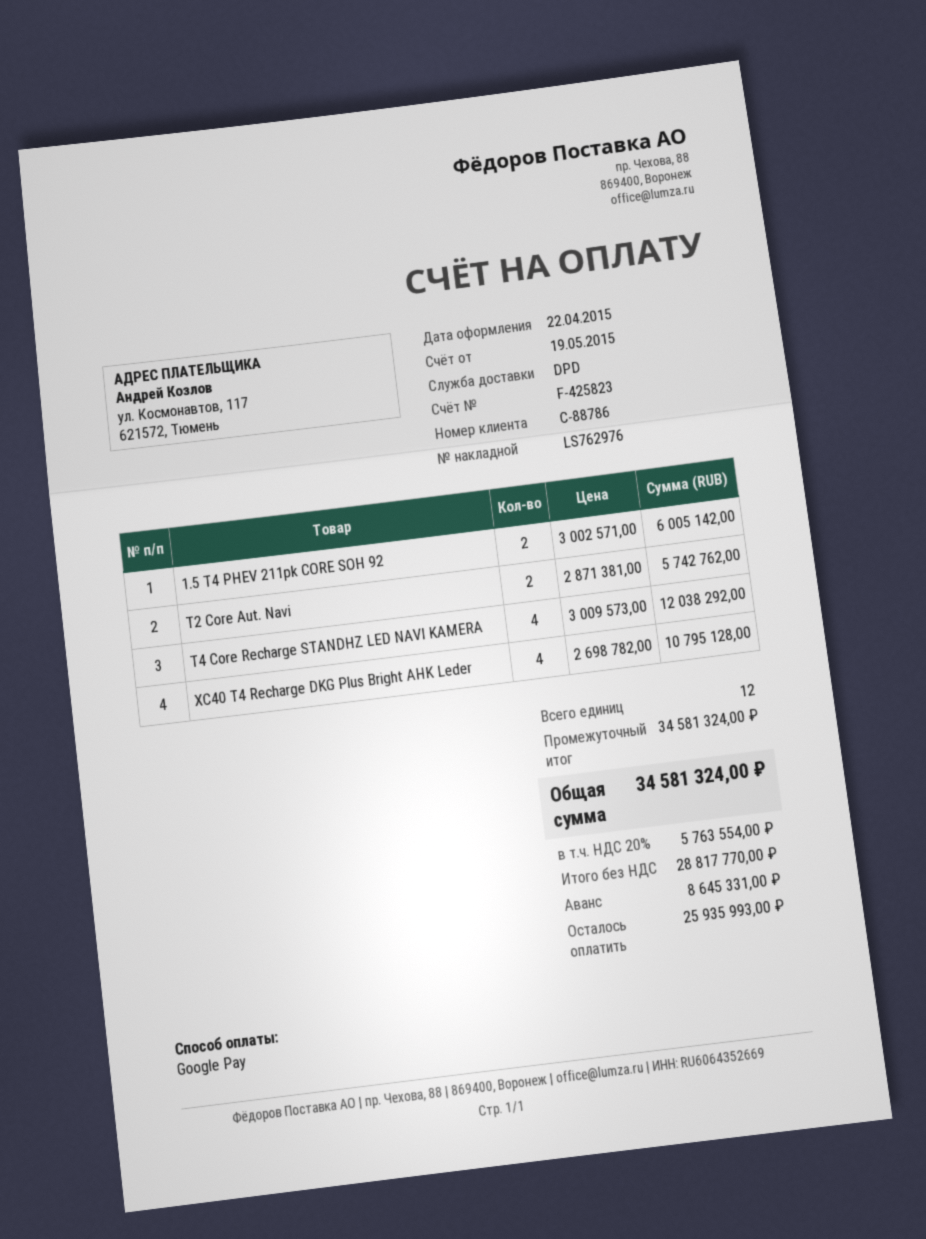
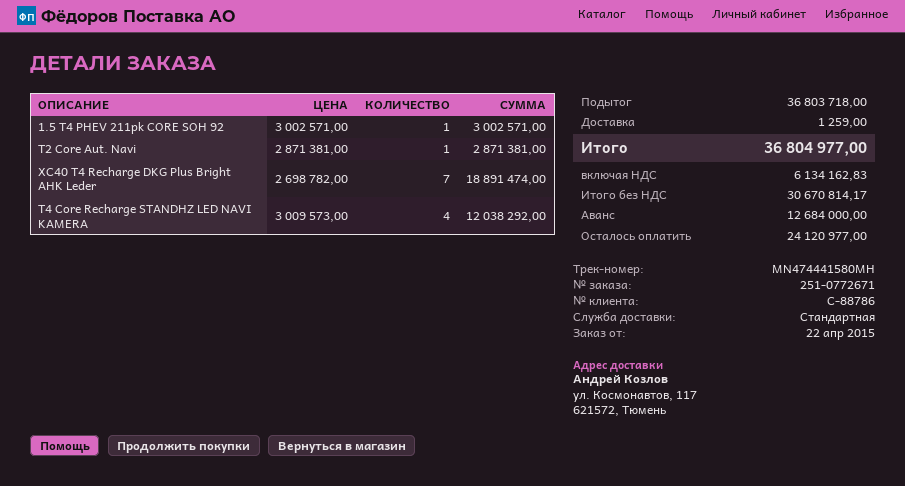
shipping method: DPD -> standard
1.5 T4 PHEV 211pk CORE SOH 92: 2 x 3002571.00 = 6005142.00 -> 1 x 3002571.00 = 3002571.00
T2 Core Aut. Navi: 2 x 2871381.00 = 5742762.00 -> 1 x 2871381.00 = 2871381.00
XC40 T4 Recharge DKG Plus Bright AHK Leder: 4 x 2698782.00 = 10795128.00 -> 7 x 2698782.00 = 18891474.00
subtotal: 34581324.00 -> 36803718.00
shipping: none -> 1259.00
net: 28817770.00 -> 30670814.17
tax: 5763554.00 -> 6134162.83
total: 34581324.00 -> 36804977.00
deposit: 8645331.00 -> 12684000.00
balance: 25935993.00 -> 24120977.00

